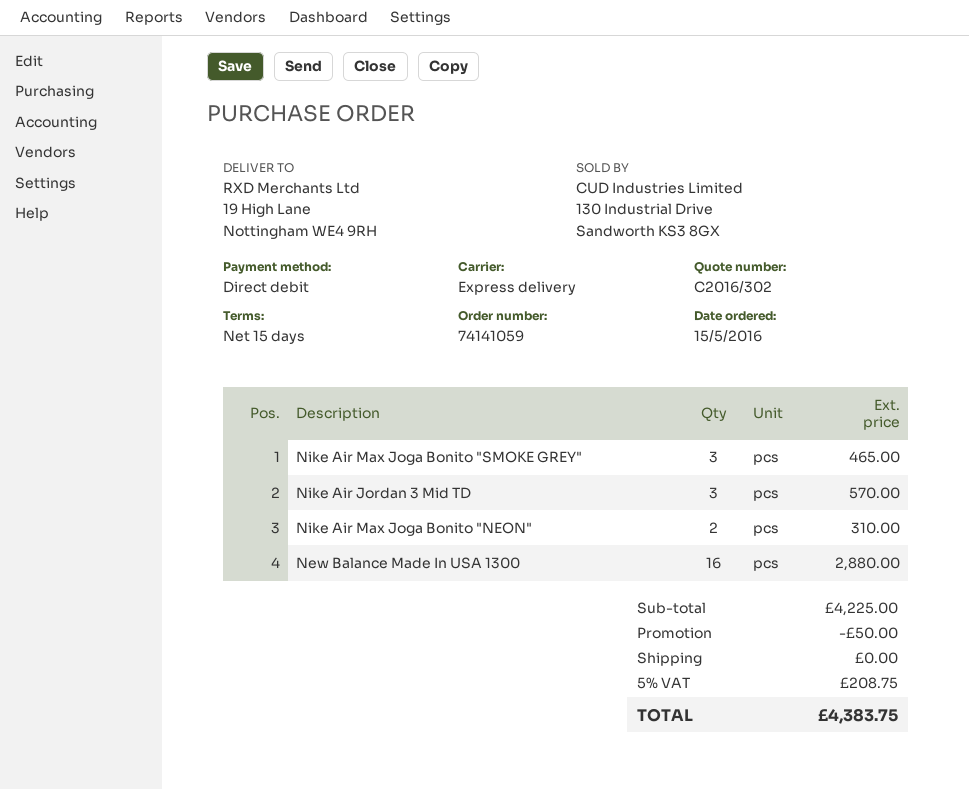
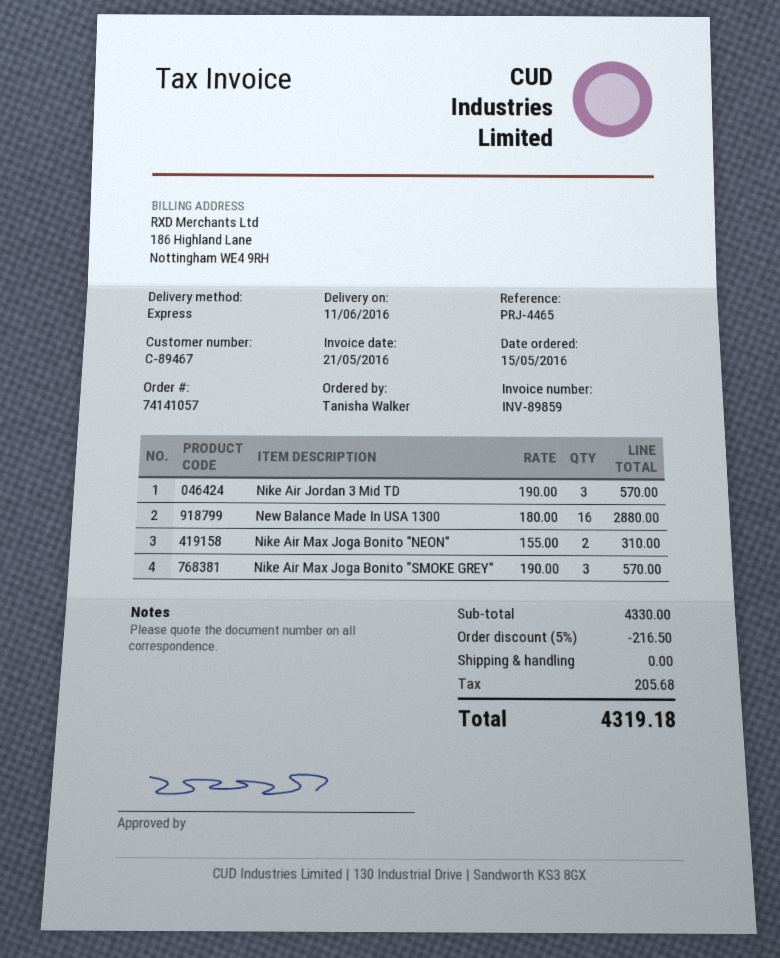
order number: 74141059 -> 74141057
Nike Air Max Joga Bonito "SMOKE GREY": 3 for 465.00 -> 3 for 570.00
subtotal: 4225.00 -> 4330.00
discount: 50.00 -> 216.50
tax: 208.75 -> 205.68
total: 4383.75 -> 4319.18

